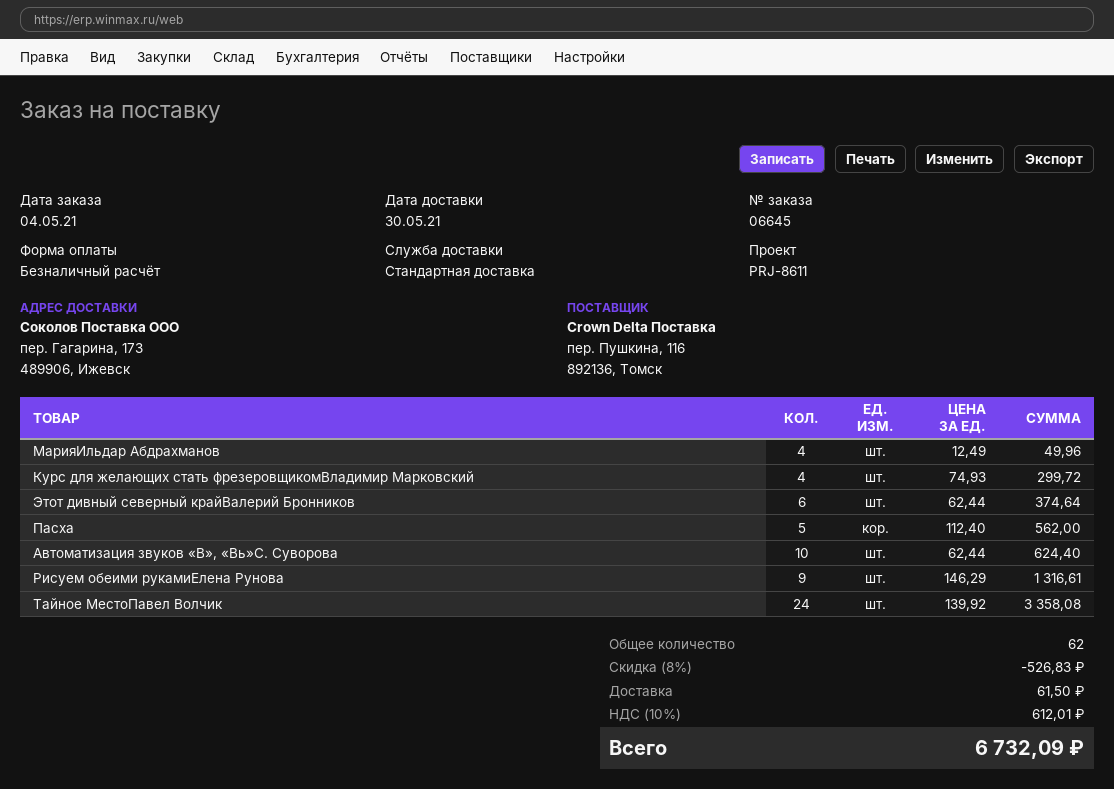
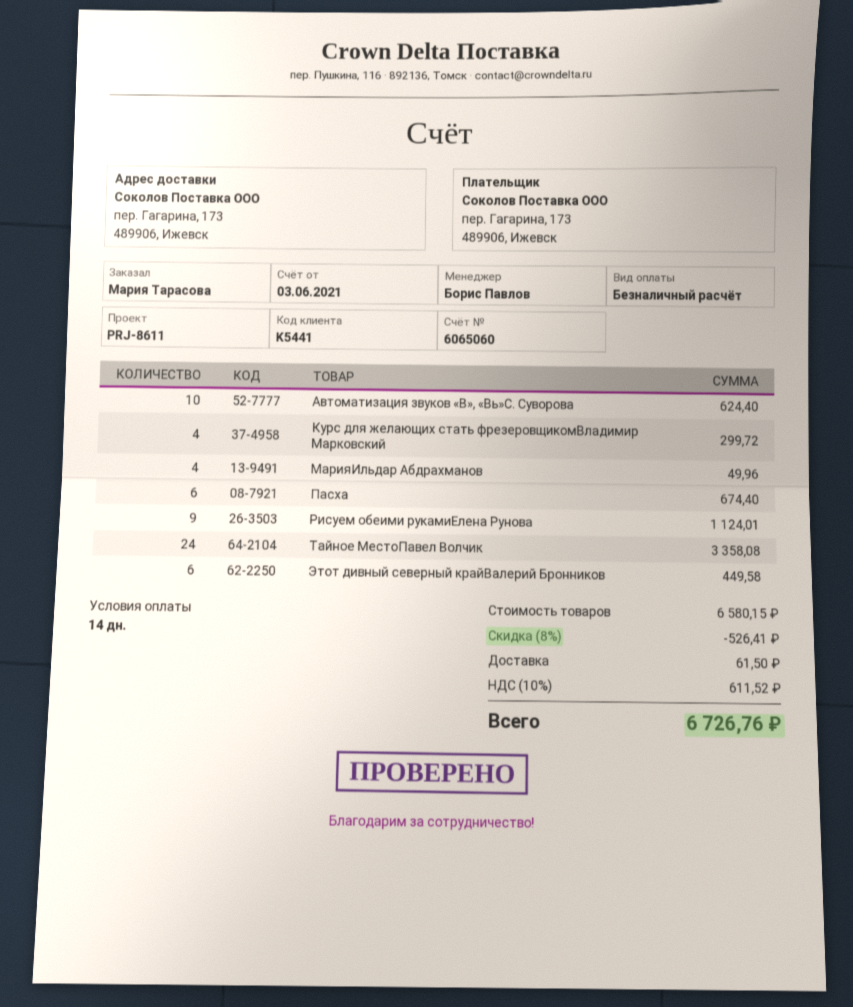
Этот дивный северный крайВалерий Бронников: 6 for 374.64 -> 6 for 449.58
Пасха: 5 for 562.00 -> 6 for 674.40
Рисуем обеими рукамиЕлена Рунова: 9 for 1316.61 -> 9 for 1124.01
discount: 8% = 526.83 -> 8% = 526.41
tax: 10% = 612.01 -> 10% = 611.52
total: 6732.09 -> 6726.76

